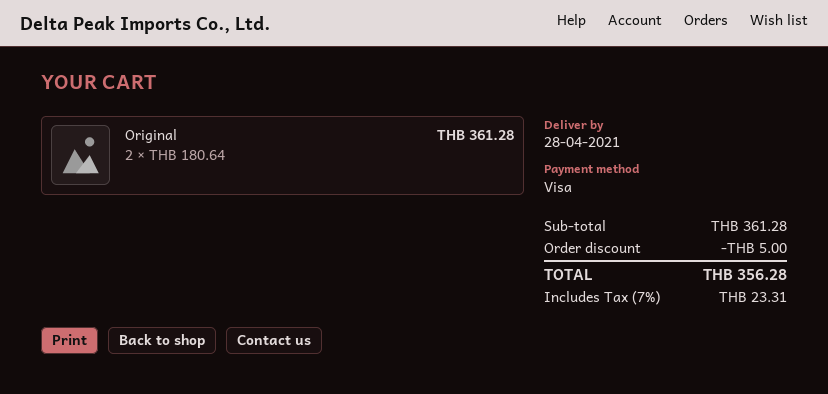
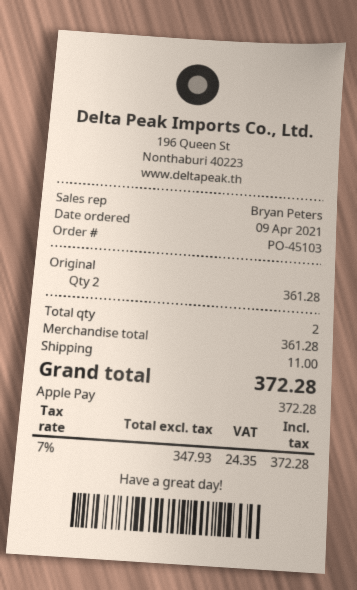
payment method: Visa -> Apple Pay
discount: 5.00 -> none
shipping: none -> 11.00
tax: 7% = 23.31 -> 7% = 24.35
total: 356.28 -> 372.28

